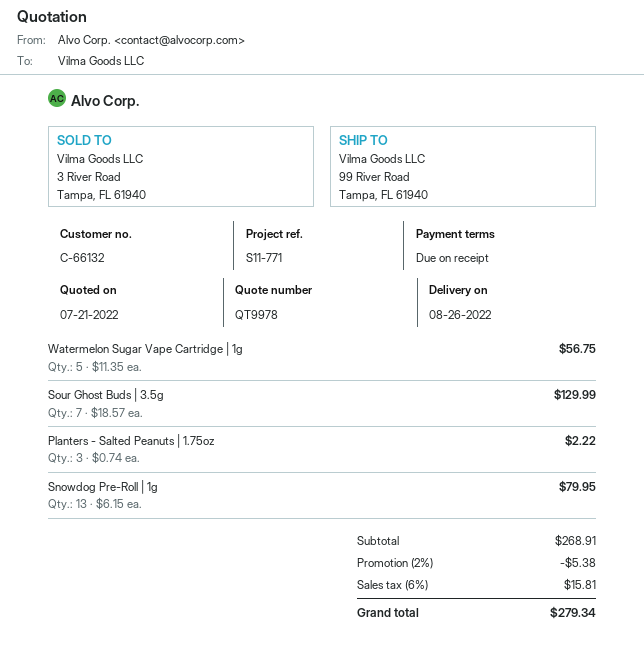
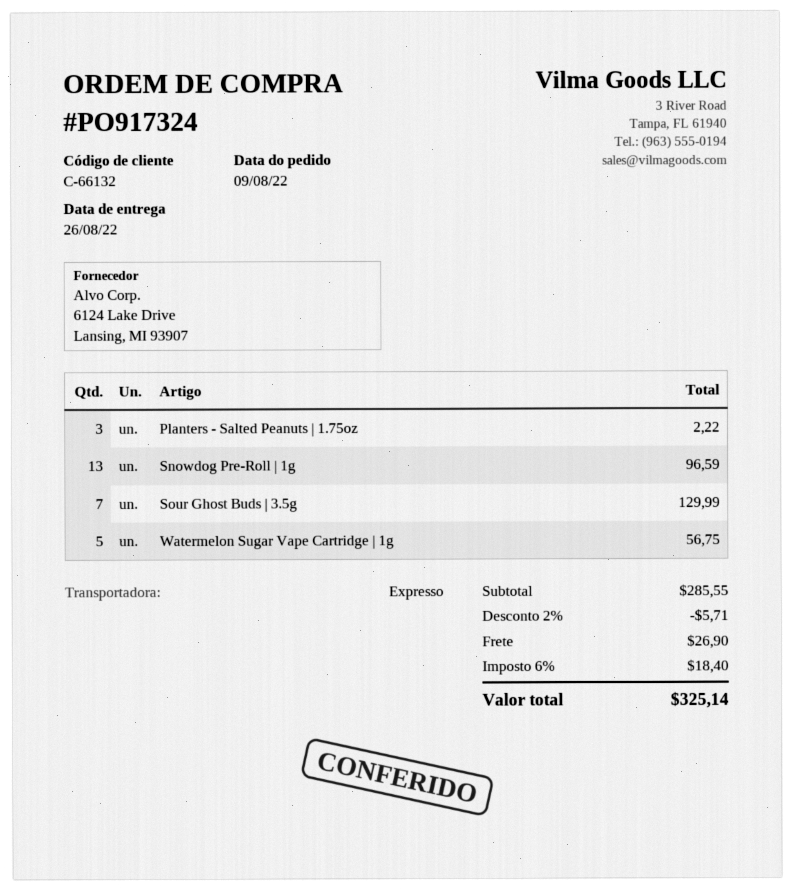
Snowdog Pre-Roll | 1g: 13 for 79.95 -> 13 for 96.59
subtotal: 268.91 -> 285.55
discount: 2% = 5.38 -> 2% = 5.71
shipping: none -> 26.90
tax: 6% = 15.81 -> 6% = 18.40
total: 279.34 -> 325.14

